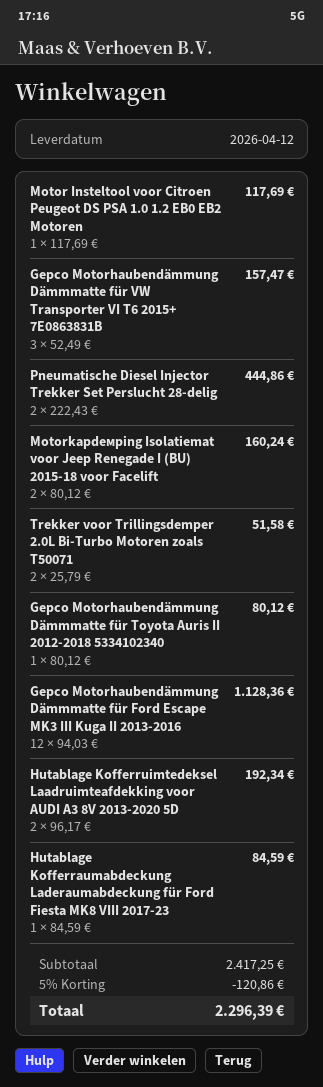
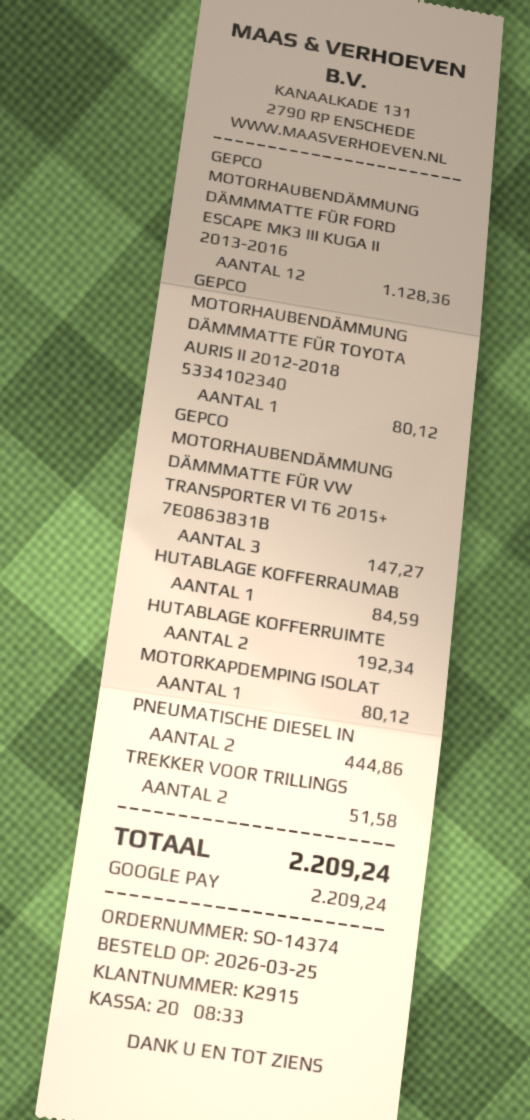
Motor Insteltool voor Citroen Peugeot DS PSA 1.0 1.2 EB0 EB2 Motoren: 1 for 117.69 -> none
Gepco Motorhaubendämmung Dämmmatte für VW Transporter VI T6 2015+ 7E0863831B: 3 for 157.47 -> 3 for 147.27
Motorkapdемping Isolatiemat voor Jeep Renegade I (BU) 2015-18 voor Facelift: 2 for 160.24 -> 1 for 80.12
discount: 5% = 120.86 -> none
total: 2296.39 -> 2209.24

